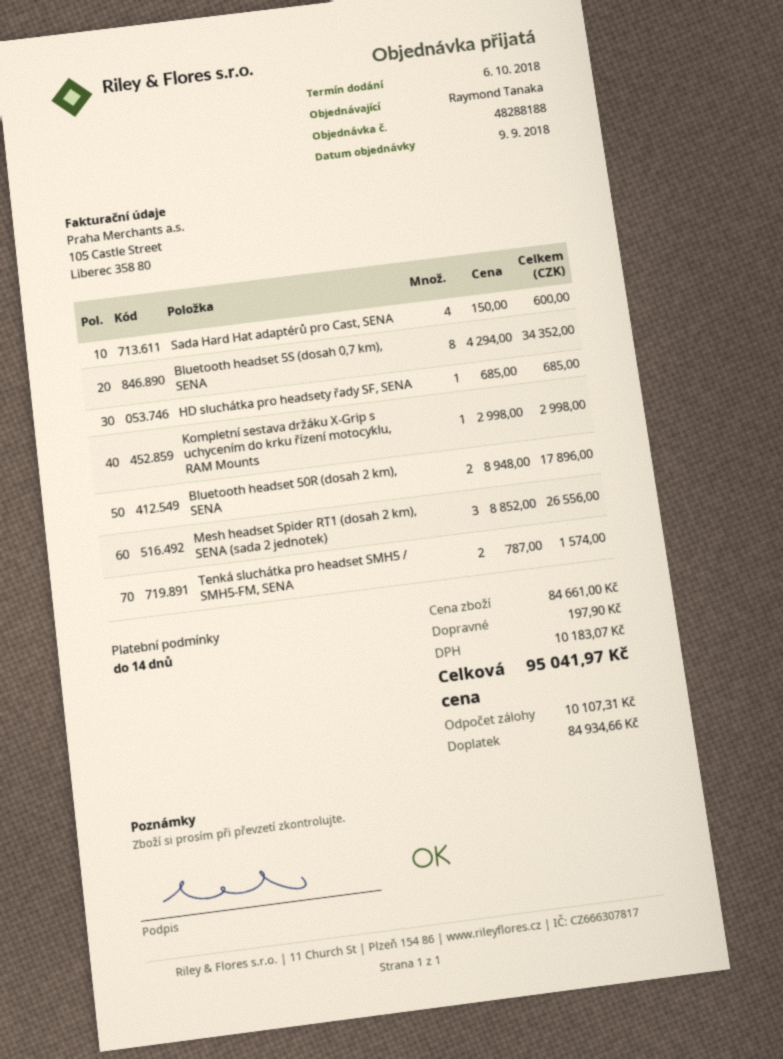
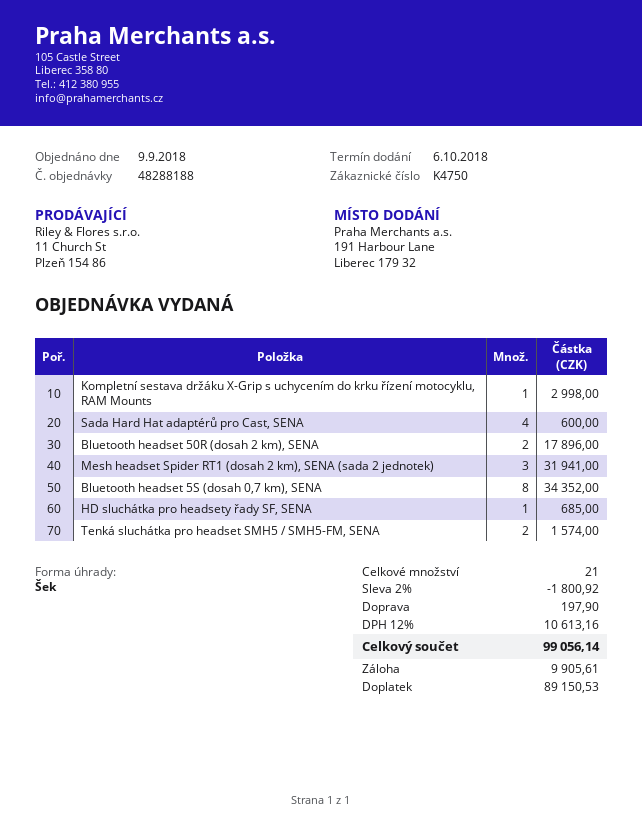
Mesh headset Spider RT1 (dosah 2 km), SENA (sada 2 jednotek): 3 for 26556.00 -> 3 for 31941.00
discount: none -> 2% = 1800.92
tax: 10183.07 -> 10613.16
total: 95041.97 -> 99056.14
deposit: 10107.31 -> 9905.61
balance: 84934.66 -> 89150.53

